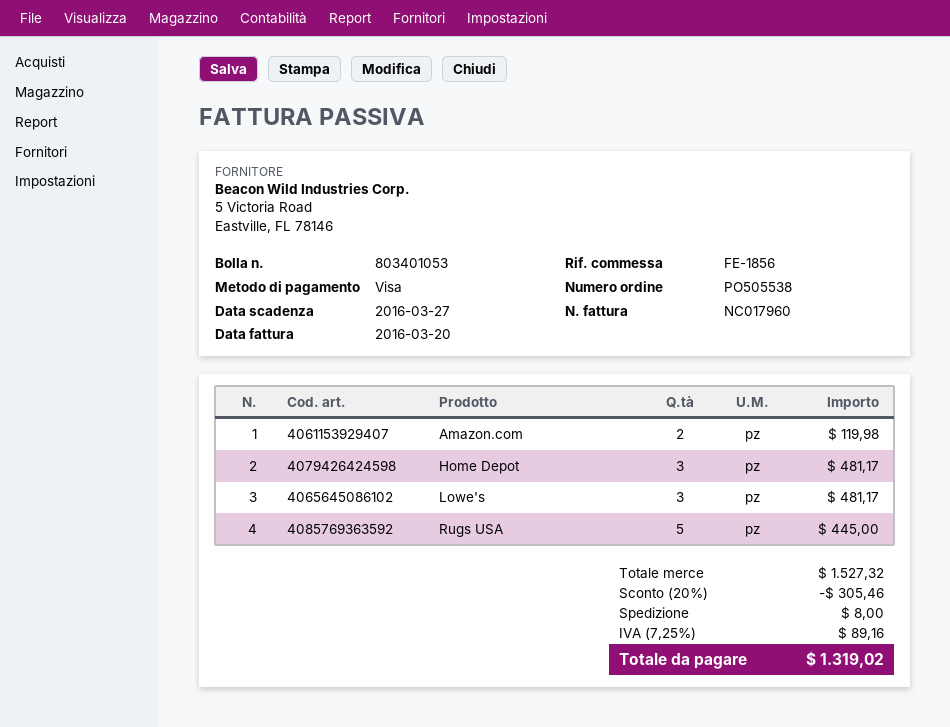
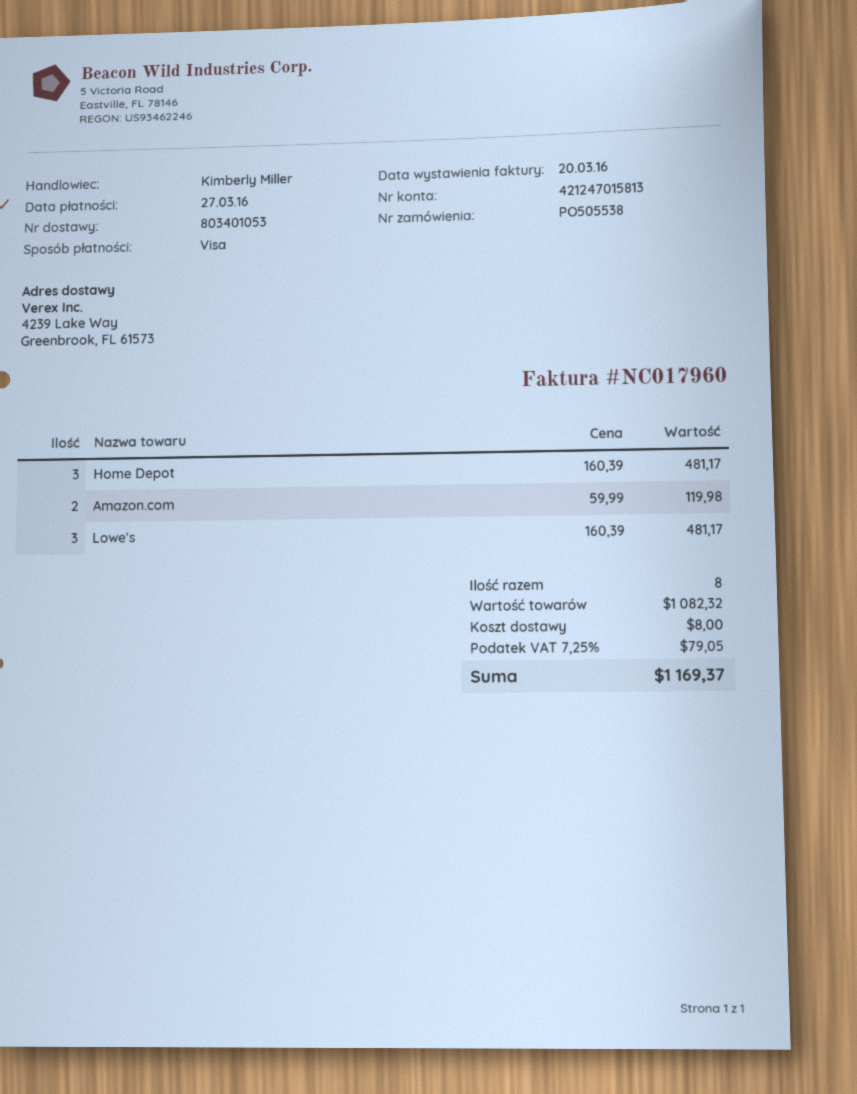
Rugs USA: 5 for 445.00 -> none
subtotal: 1527.32 -> 1082.32
discount: 20% = 305.46 -> none
tax: 7.25% = 89.16 -> 7.25% = 79.05
total: 1319.02 -> 1169.37

